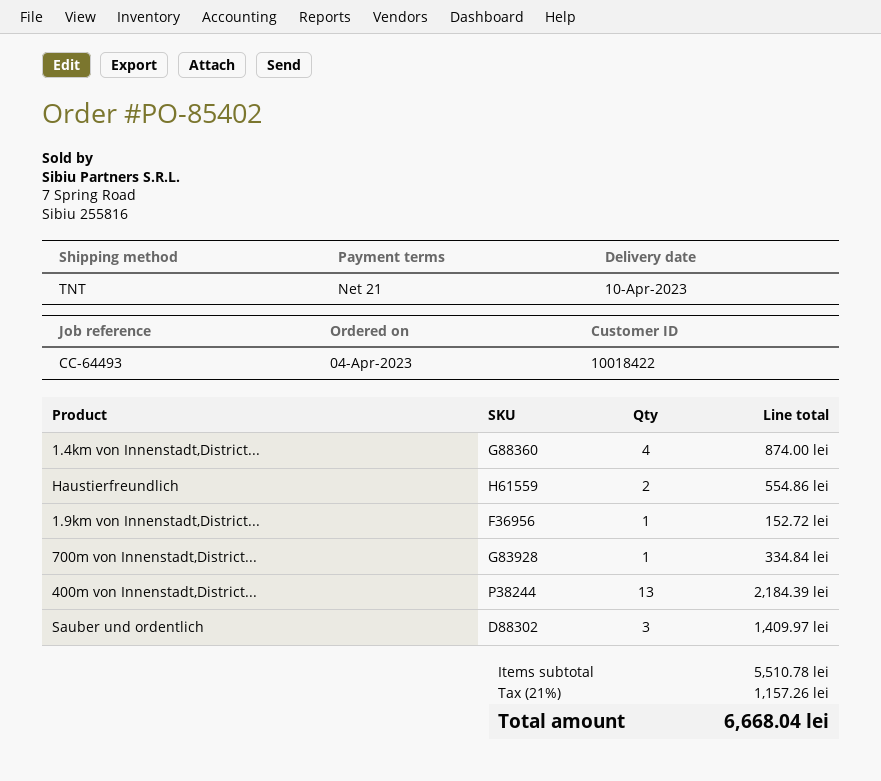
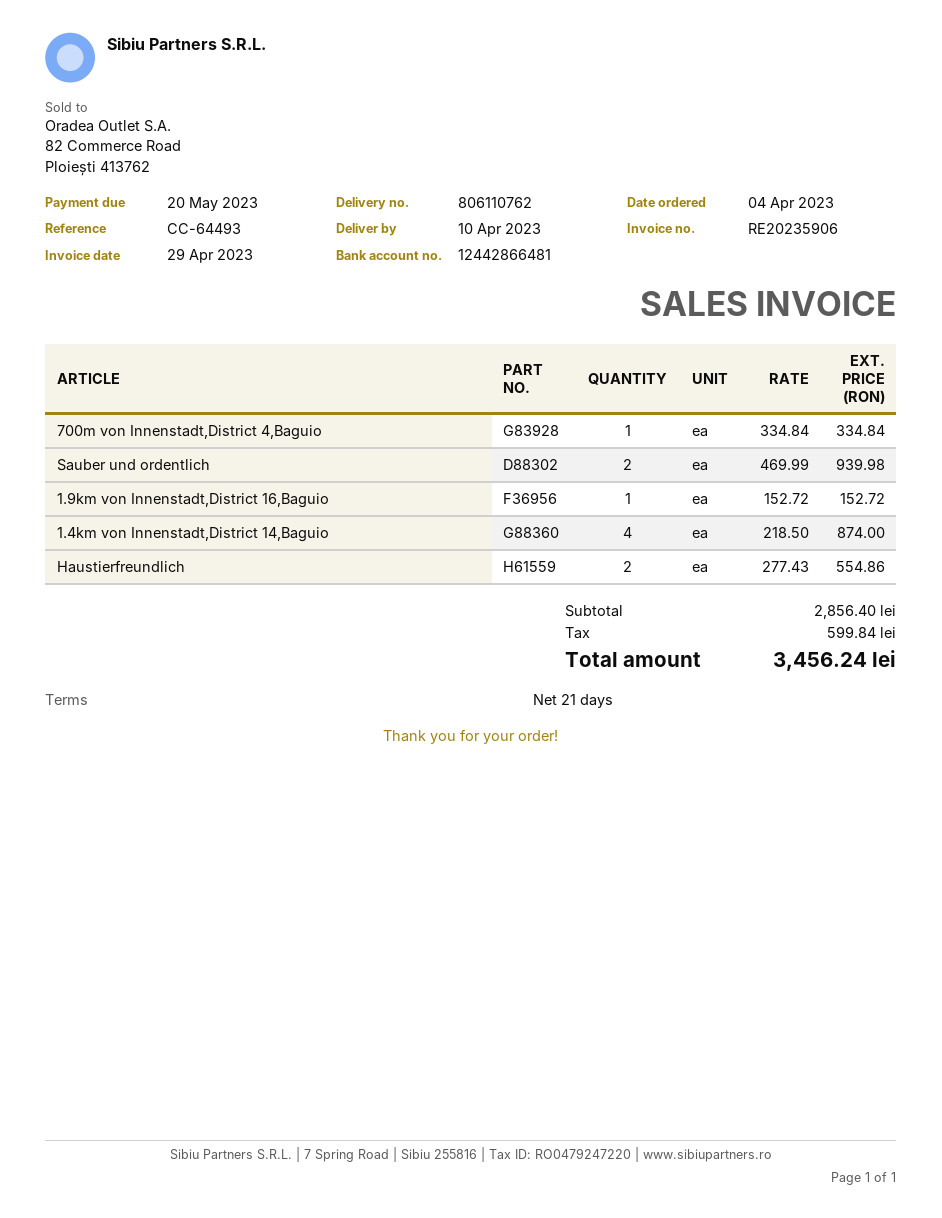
400m von Innenstadt,District...: 13 for 2184.39 -> none
Sauber und ordentlich: 3 for 1409.97 -> 2 for 939.98
subtotal: 5510.78 -> 2856.40
tax: 1157.26 -> 599.84
total: 6668.04 -> 3456.24

